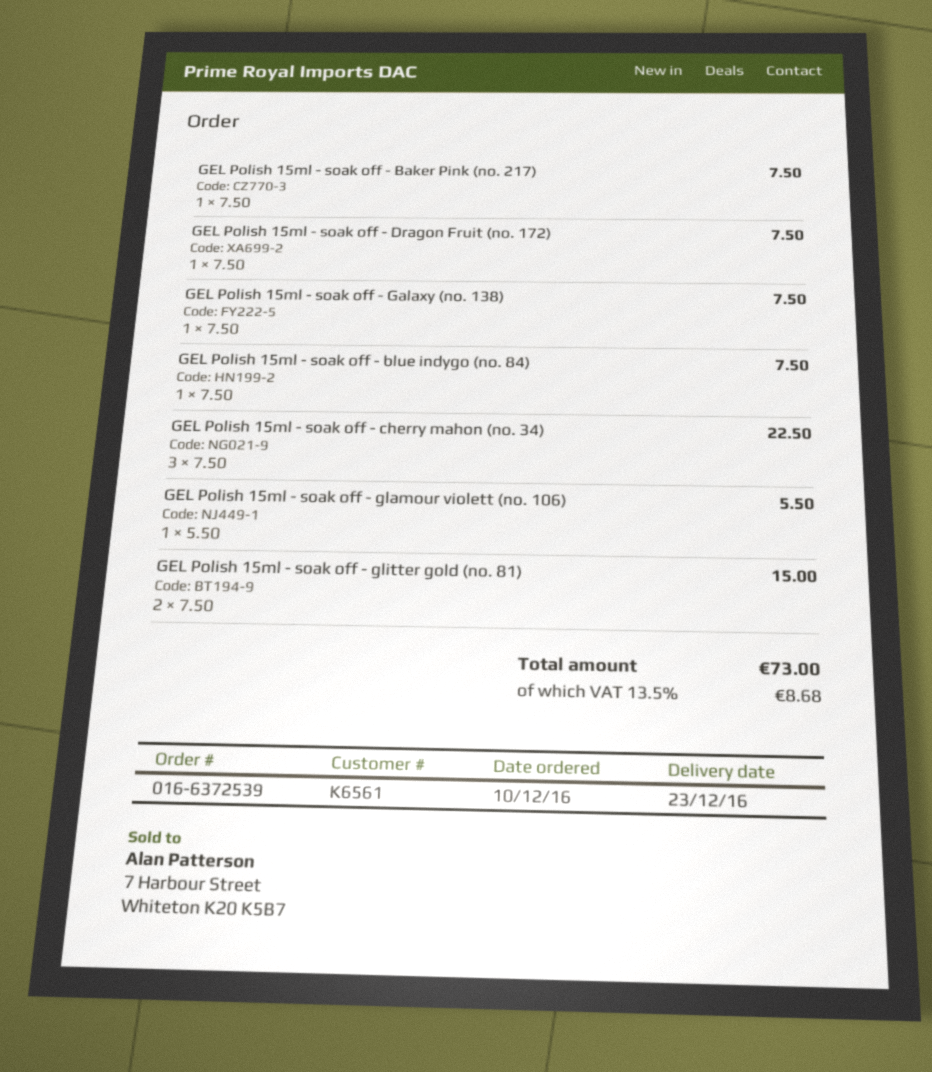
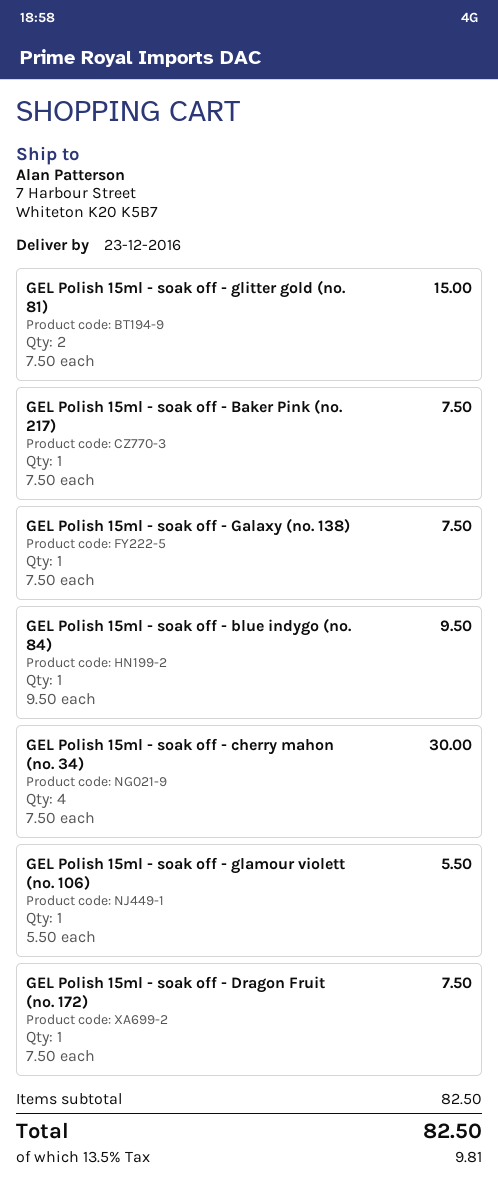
GEL Polish 15ml - soak off - blue indygo (no. 84): 1 x 7.50 = 7.50 -> 1 x 9.50 = 9.50
GEL Polish 15ml - soak off - cherry mahon (no. 34): 3 x 7.50 = 22.50 -> 4 x 7.50 = 30.00
tax: 13.5% = 8.68 -> 13.5% = 9.81
total: 73.00 -> 82.50

